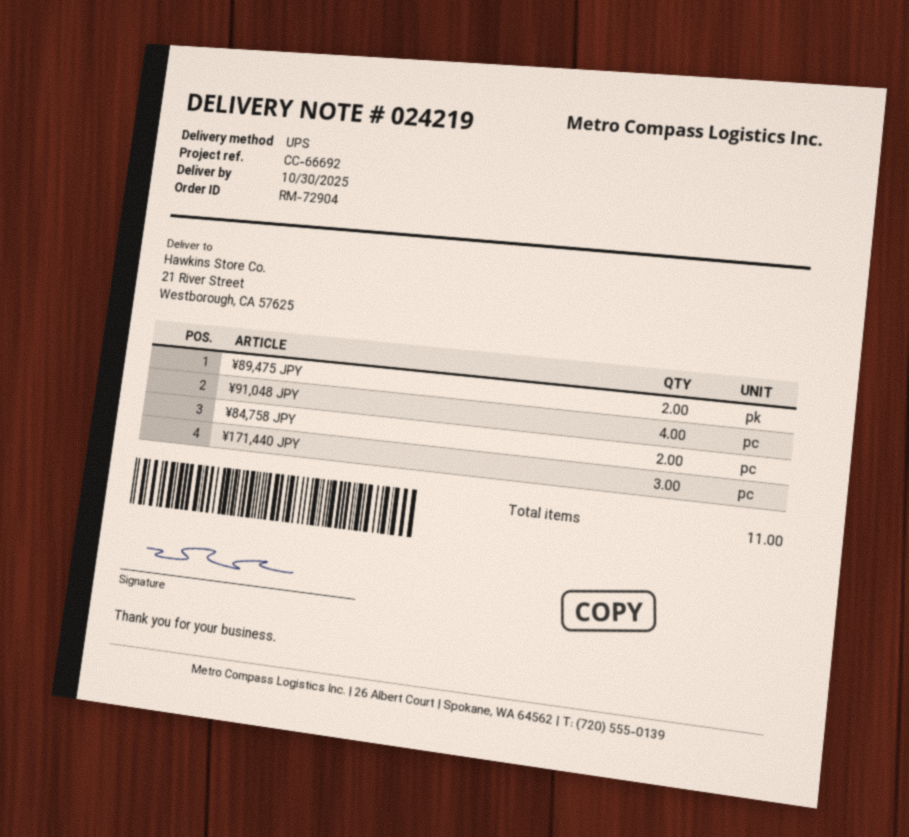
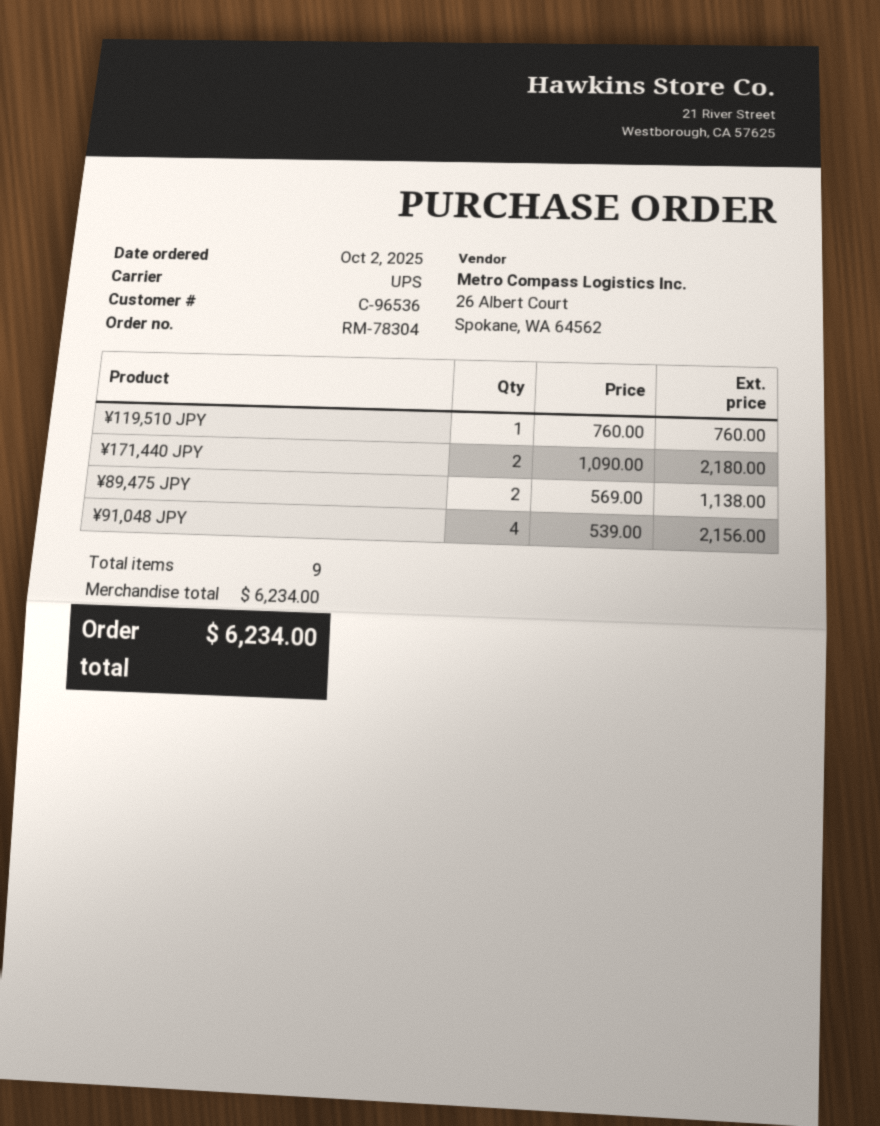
order number: RM-72904 -> RM-78304
¥84,758 JPY: 2 -> none
¥171,440 JPY: 3 -> 2
¥119,510 JPY: none -> 1
total quantity: 11 -> 9

